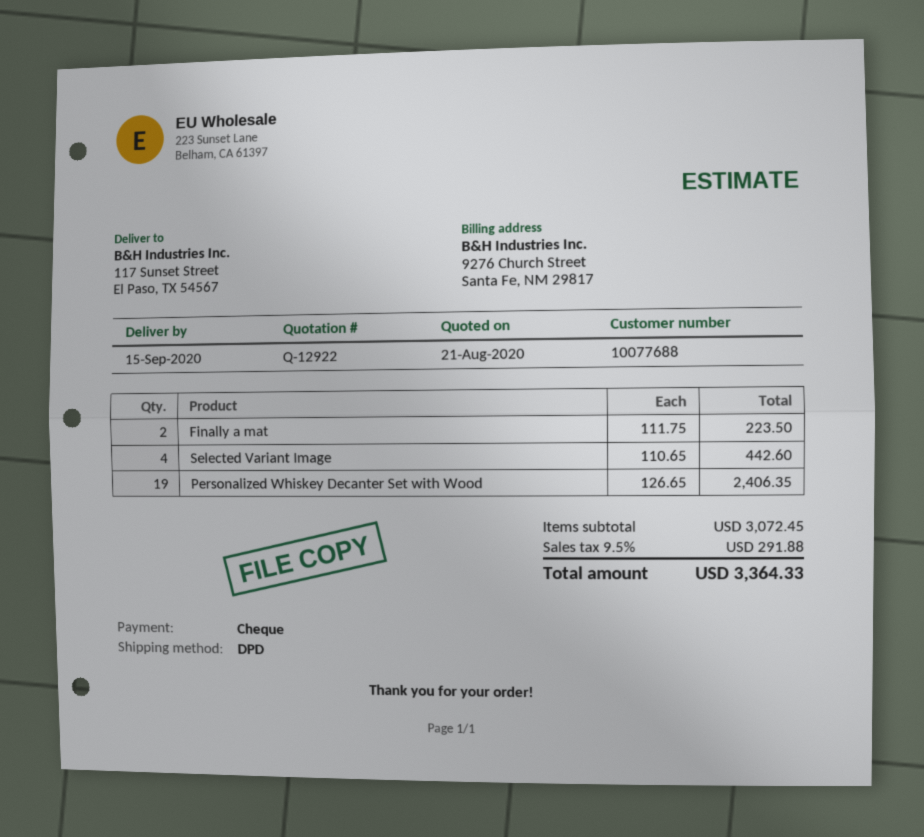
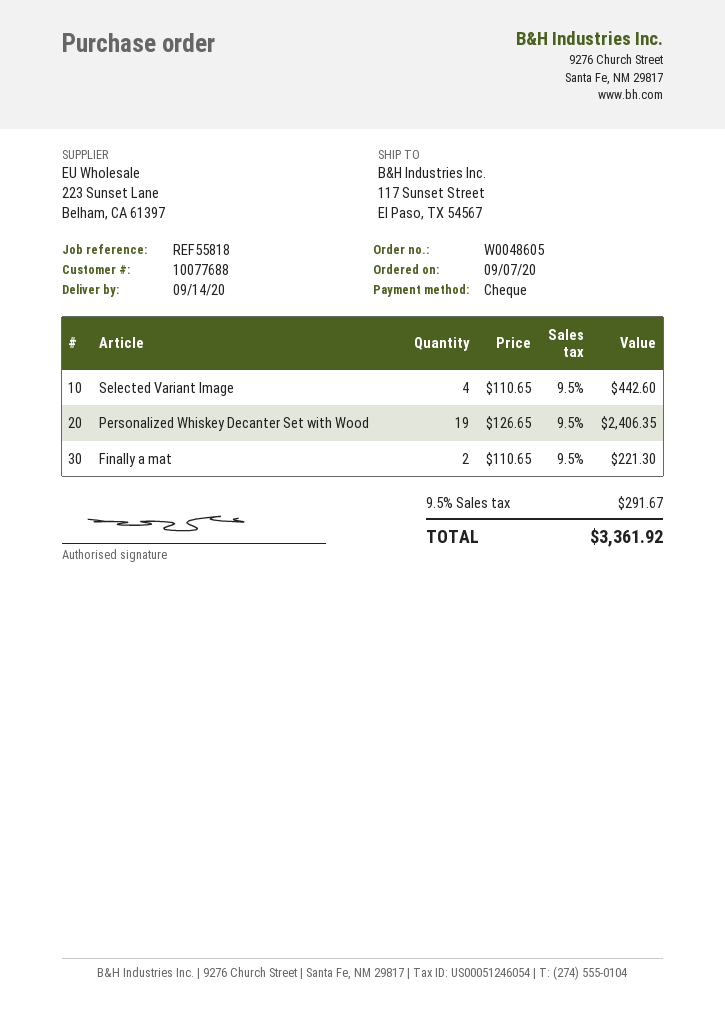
delivery date: 2020-09-15 -> 2020-09-14
Finally a mat: 2 x 111.75 = 223.50 -> 2 x 110.65 = 221.30
tax: 9.5% = 291.88 -> 9.5% = 291.67
total: 3364.33 -> 3361.92

